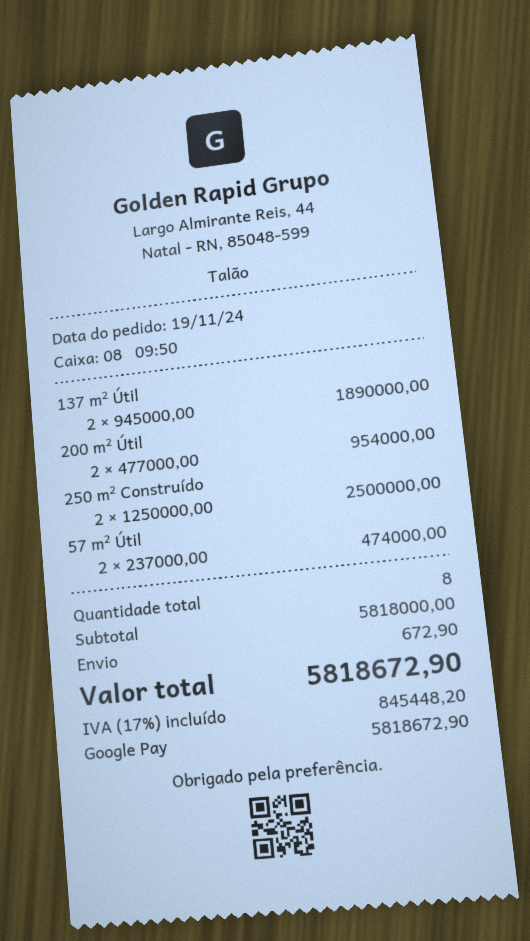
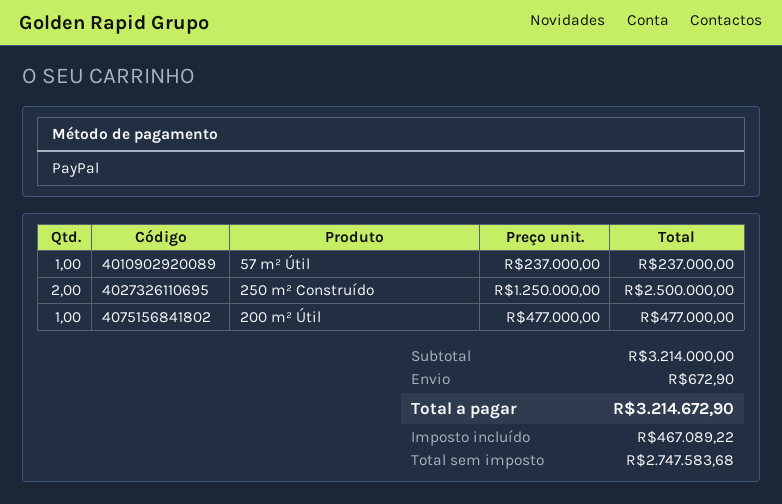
payment method: Google Pay -> PayPal
137 m² Útil: 2 x 945000.00 = 1890000.00 -> none
200 m² Útil: 2 x 477000.00 = 954000.00 -> 1 x 477000.00 = 477000.00
57 m² Útil: 2 x 237000.00 = 474000.00 -> 1 x 237000.00 = 237000.00
subtotal: 5818000.00 -> 3214000.00
tax: 845448.20 -> 467089.22
total: 5818672.90 -> 3214672.90

